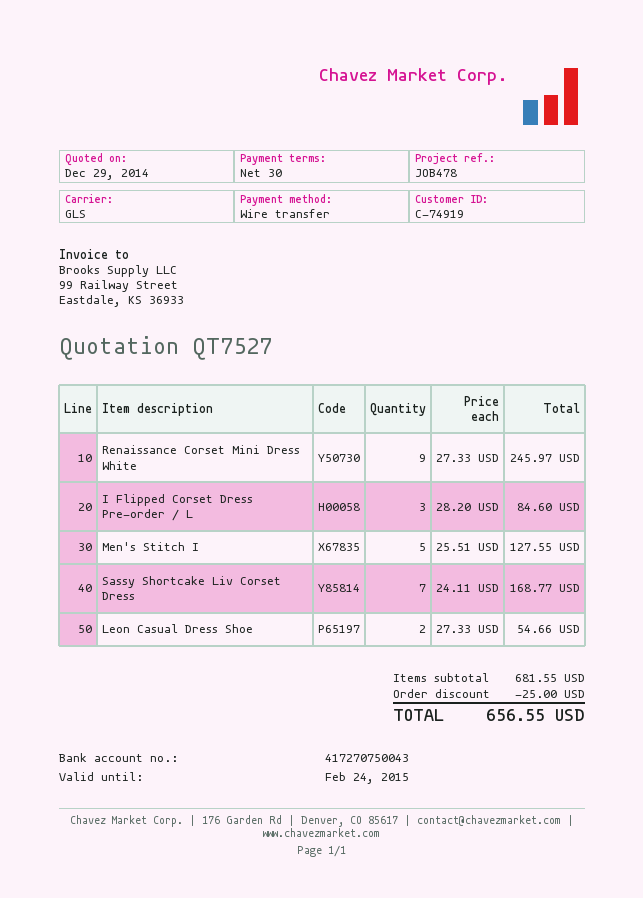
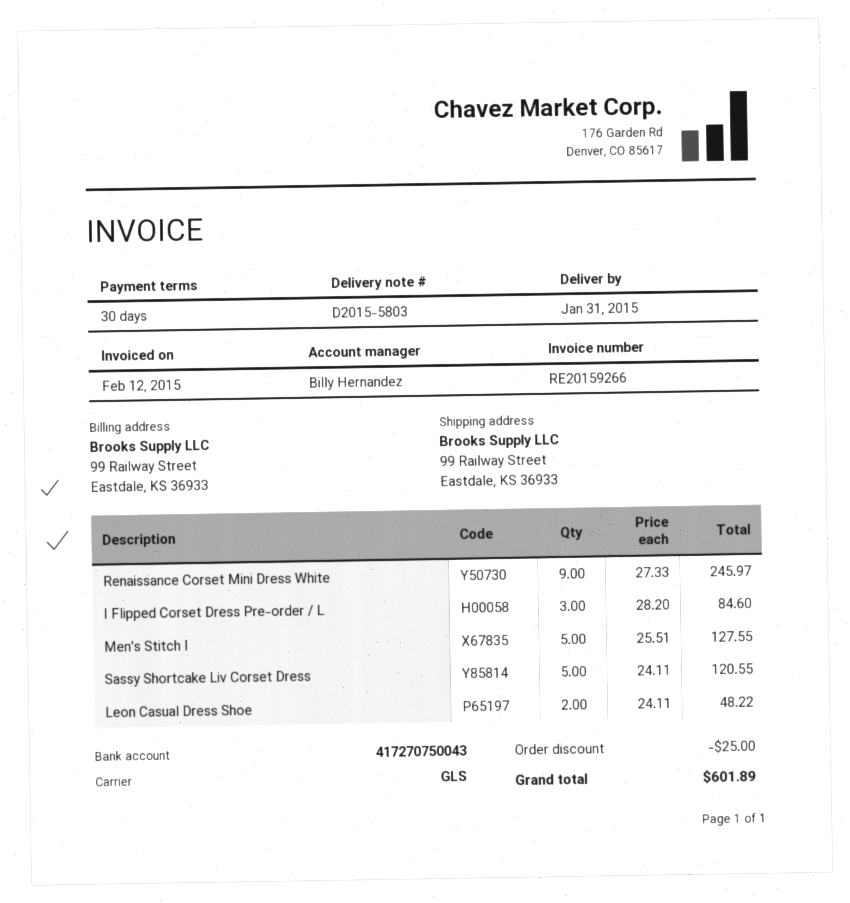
Sassy Shortcake Liv Corset Dress: 7 x 24.11 = 168.77 -> 5 x 24.11 = 120.55
Leon Casual Dress Shoe: 2 x 27.33 = 54.66 -> 2 x 24.11 = 48.22
total: 656.55 -> 601.89

